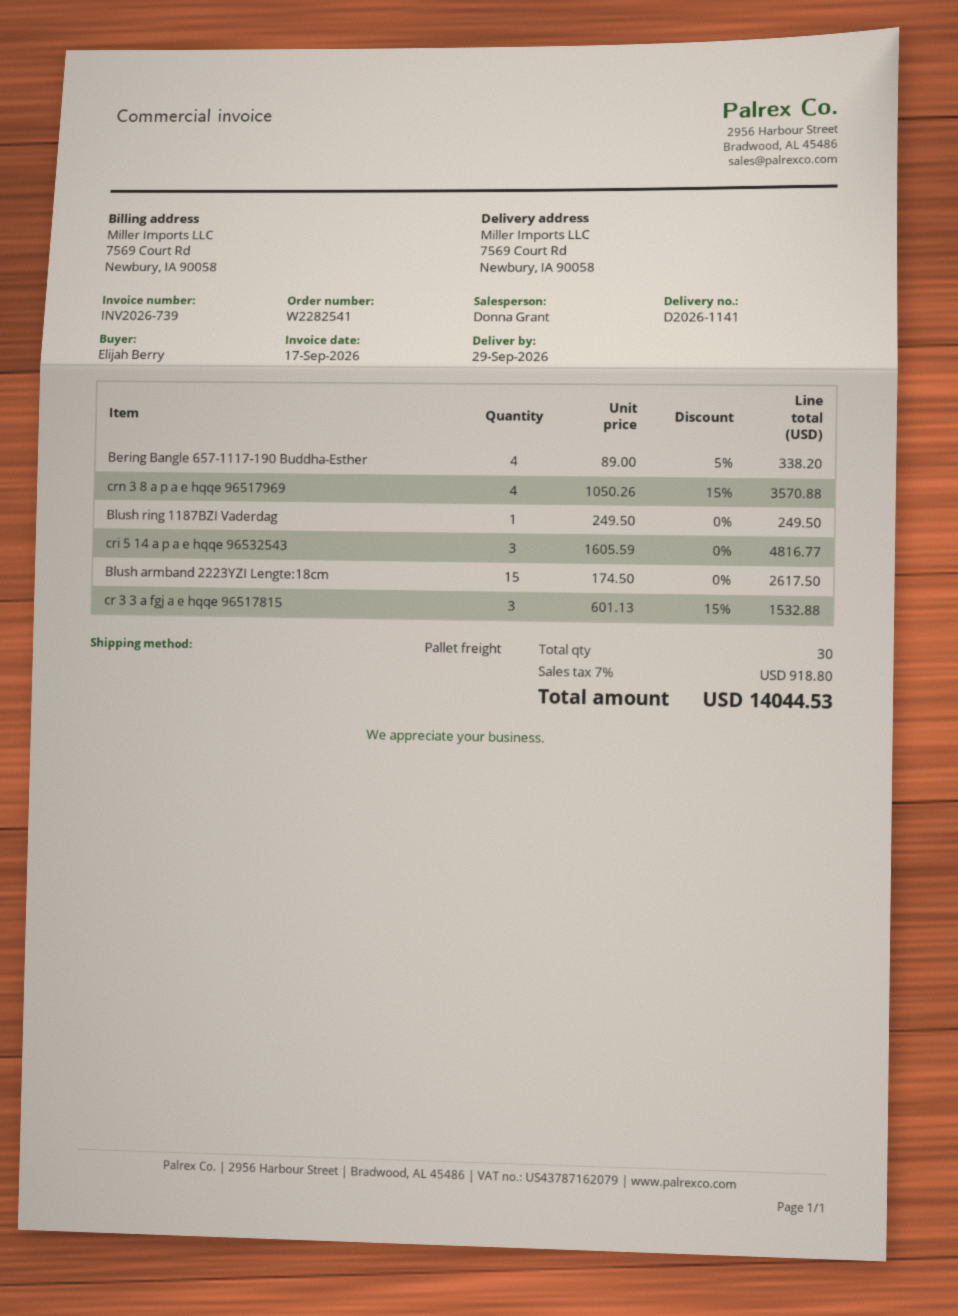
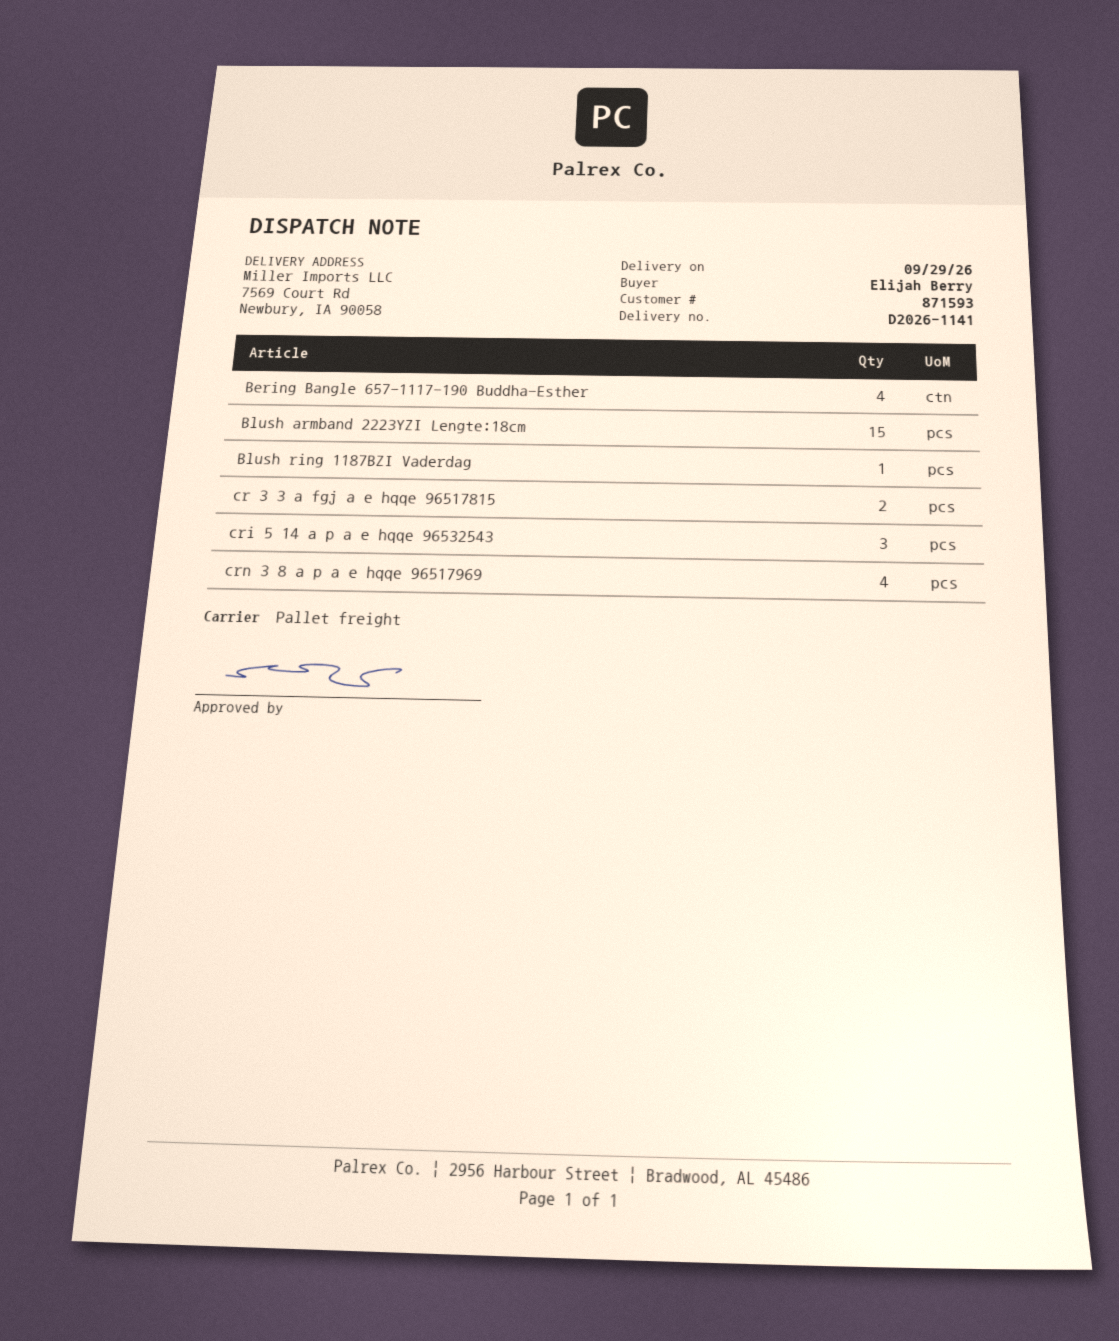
cr 3 3 a fgj a e hqqe 96517815: 3 -> 2

